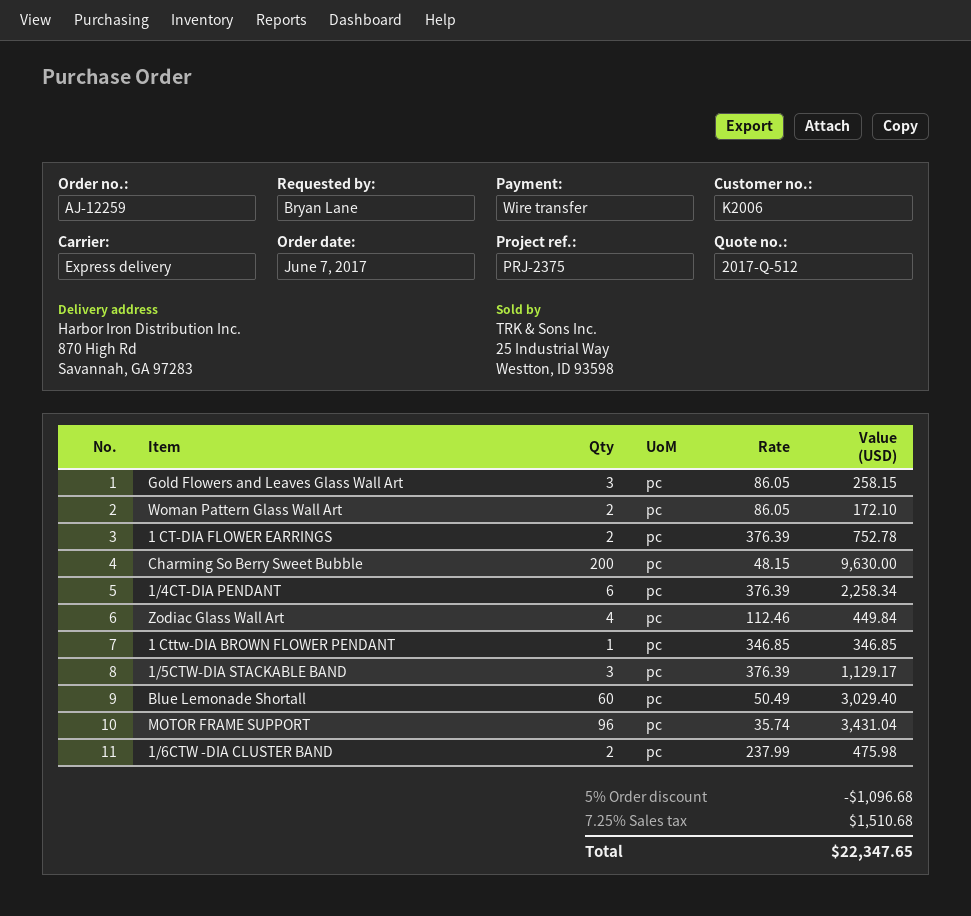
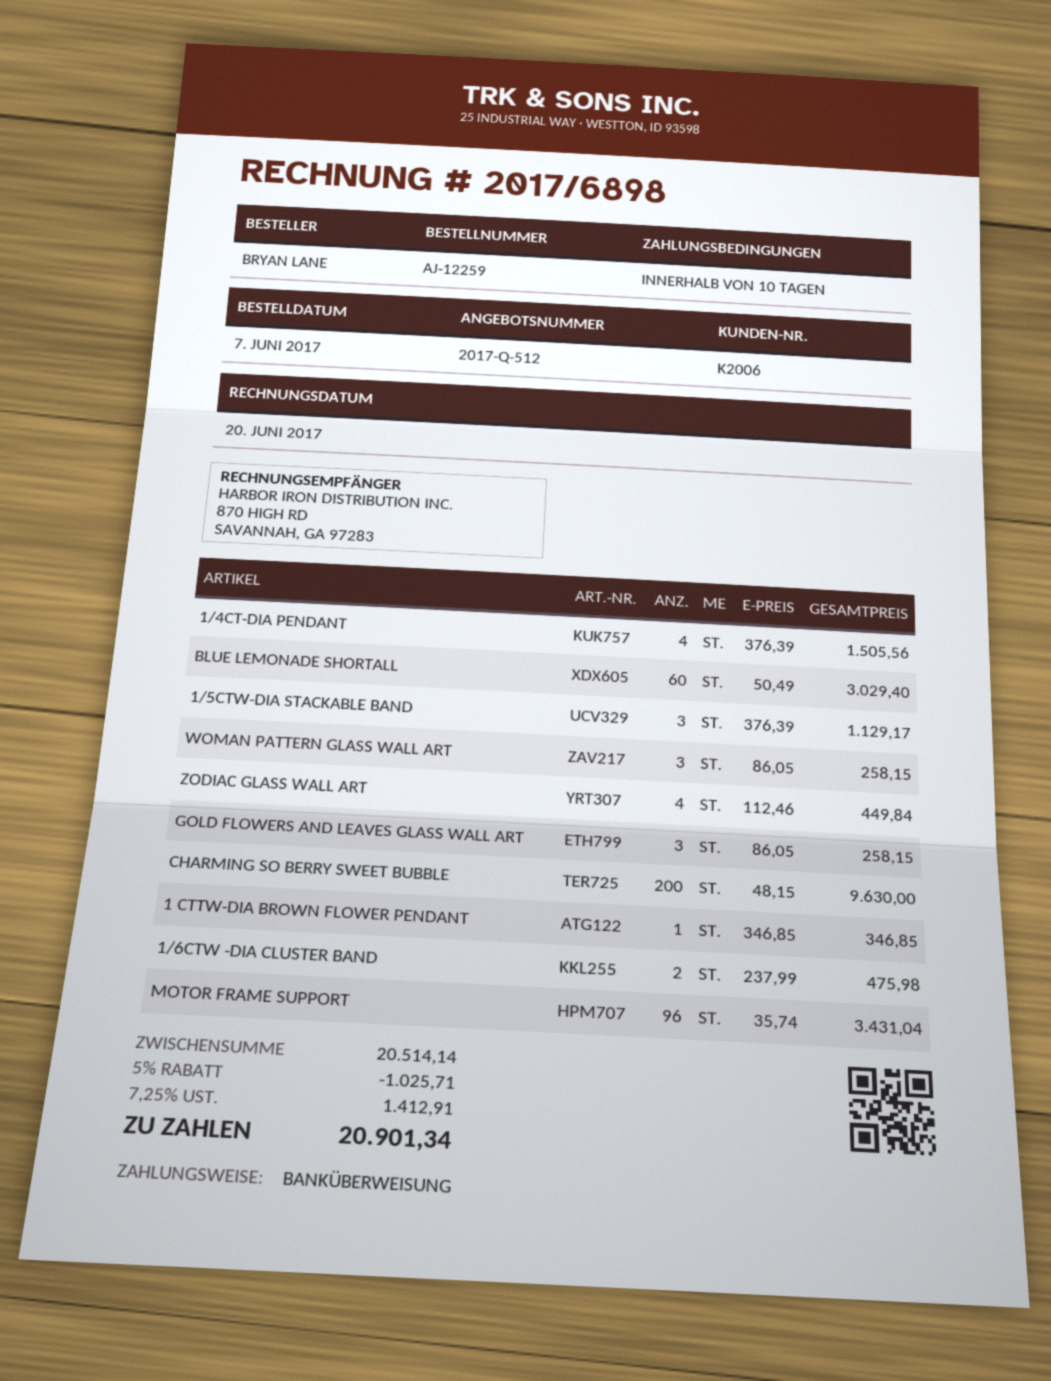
Woman Pattern Glass Wall Art: 2 x 86.05 = 172.10 -> 3 x 86.05 = 258.15
1 CT-DIA FLOWER EARRINGS: 2 x 376.39 = 752.78 -> none
1/4CT-DIA PENDANT: 6 x 376.39 = 2258.34 -> 4 x 376.39 = 1505.56
discount: 5% = 1096.68 -> 5% = 1025.71
tax: 7.25% = 1510.68 -> 7.25% = 1412.91
total: 22347.65 -> 20901.34

